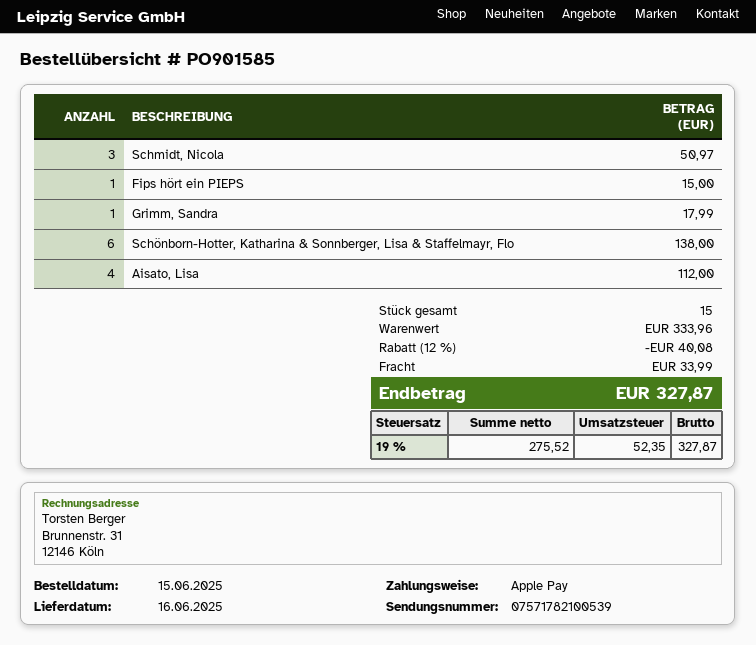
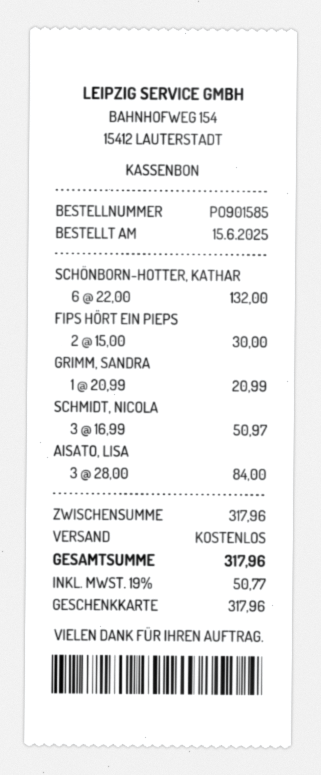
payment method: Apple Pay -> gift card
Fips hört ein PIEPS: 1 for 15.00 -> 2 for 30.00
Grimm, Sandra: 1 for 17.99 -> 1 for 20.99
Schönborn-Hotter, Katharina & Sonnberger, Lisa & Staffelmayr, Flo: 6 for 138.00 -> 6 for 132.00
Aisato, Lisa: 4 for 112.00 -> 3 for 84.00
subtotal: 333.96 -> 317.96
discount: 12% = 40.08 -> none
shipping: 33.99 -> 0.00
tax: 19% = 52.35 -> 19% = 50.77
total: 327.87 -> 317.96

